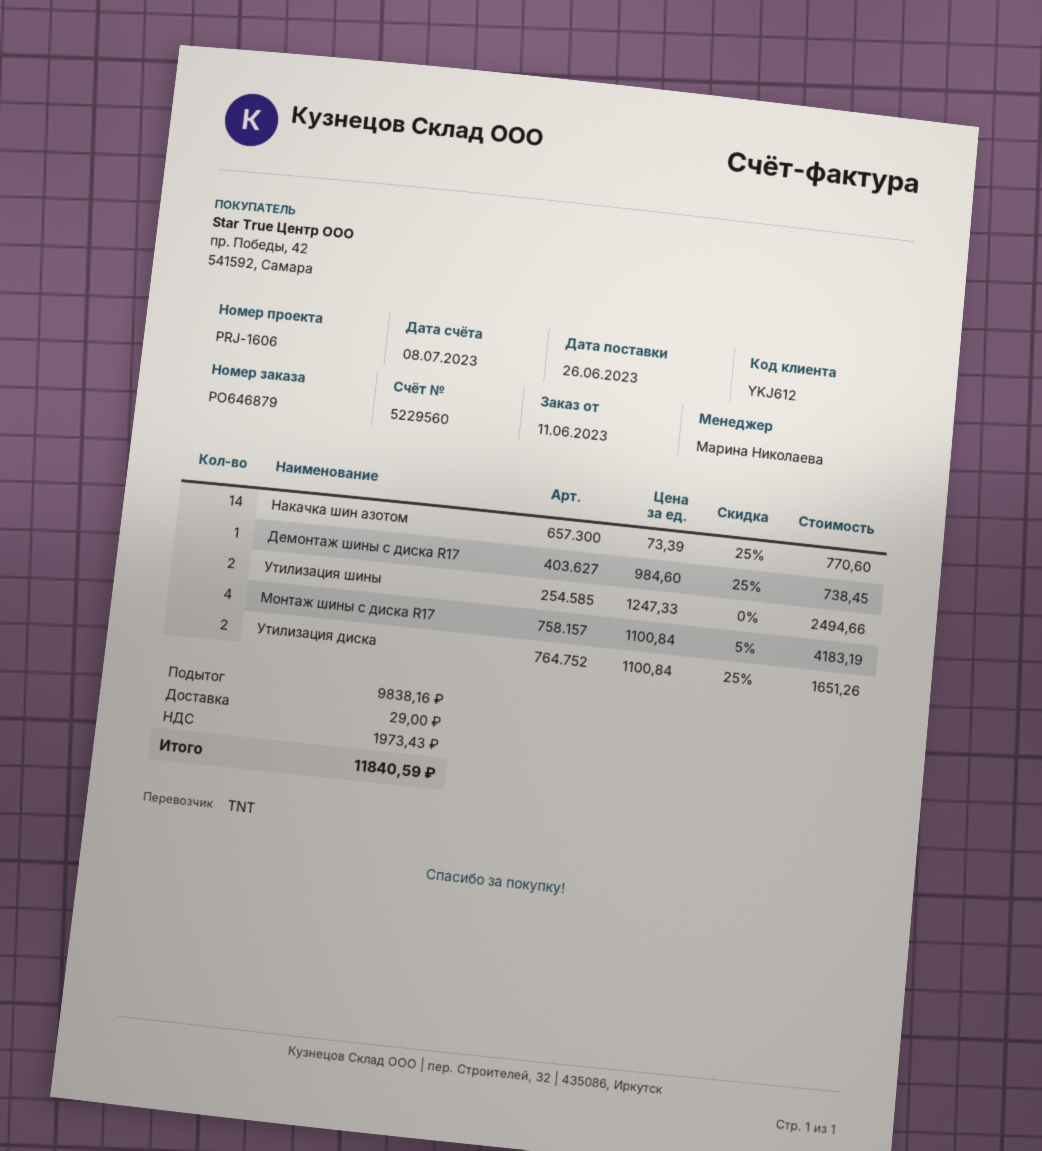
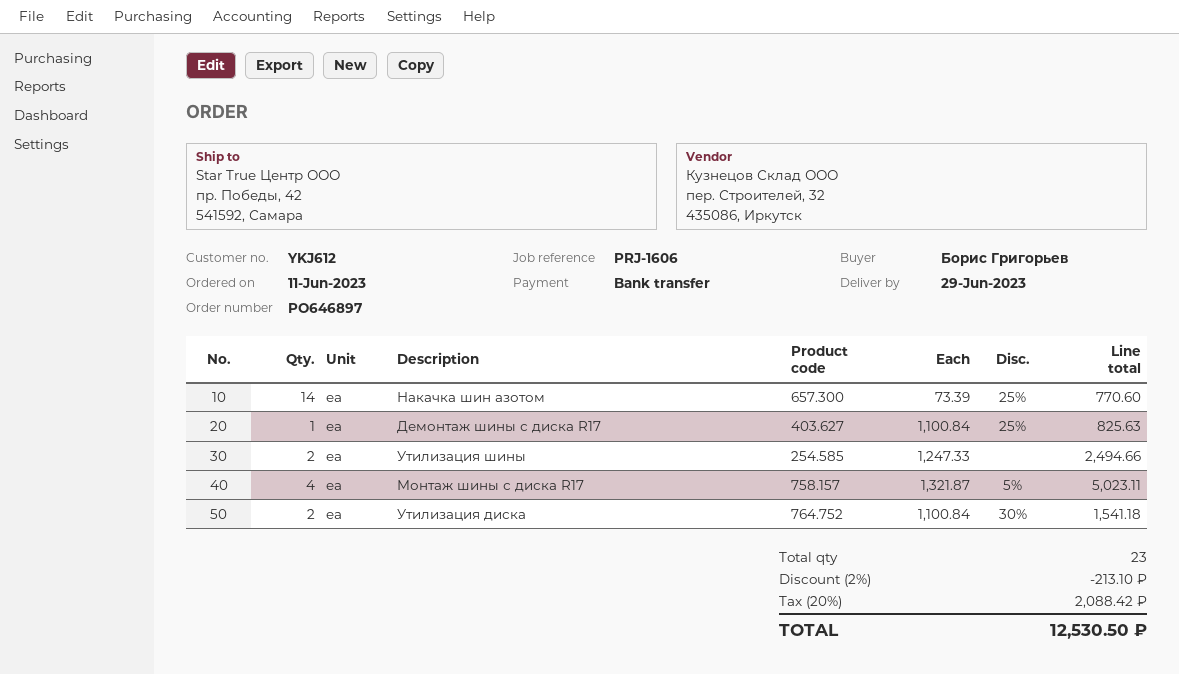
order number: PO646879 -> PO646897
delivery date: 2023-06-26 -> 2023-06-29
Демонтаж шины с диска R17: 1 x 984.60 - 25% = 738.45 -> 1 x 1100.84 - 25% = 825.63
Монтаж шины с диска R17: 4 x 1100.84 - 5% = 4183.19 -> 4 x 1321.87 - 5% = 5023.11
Утилизация диска: 2 x 1100.84 - 25% = 1651.26 -> 2 x 1100.84 - 30% = 1541.18
discount: none -> 2% = 213.10
shipping: 29.00 -> none
tax: 1973.43 -> 2088.42
total: 11840.59 -> 12530.50

